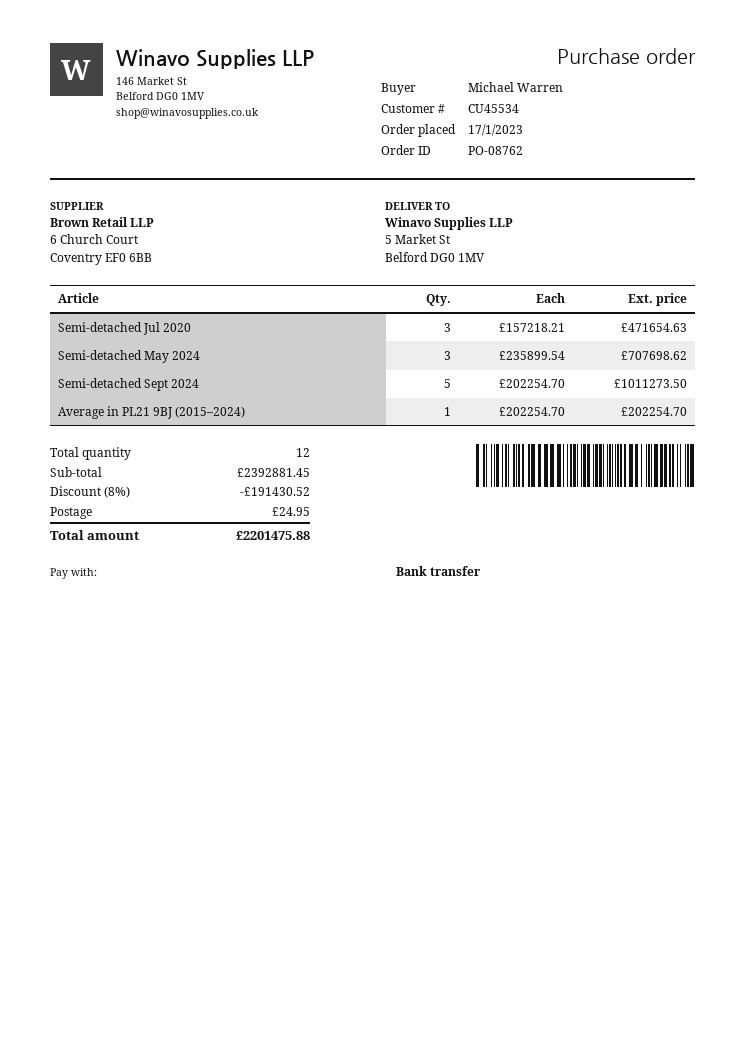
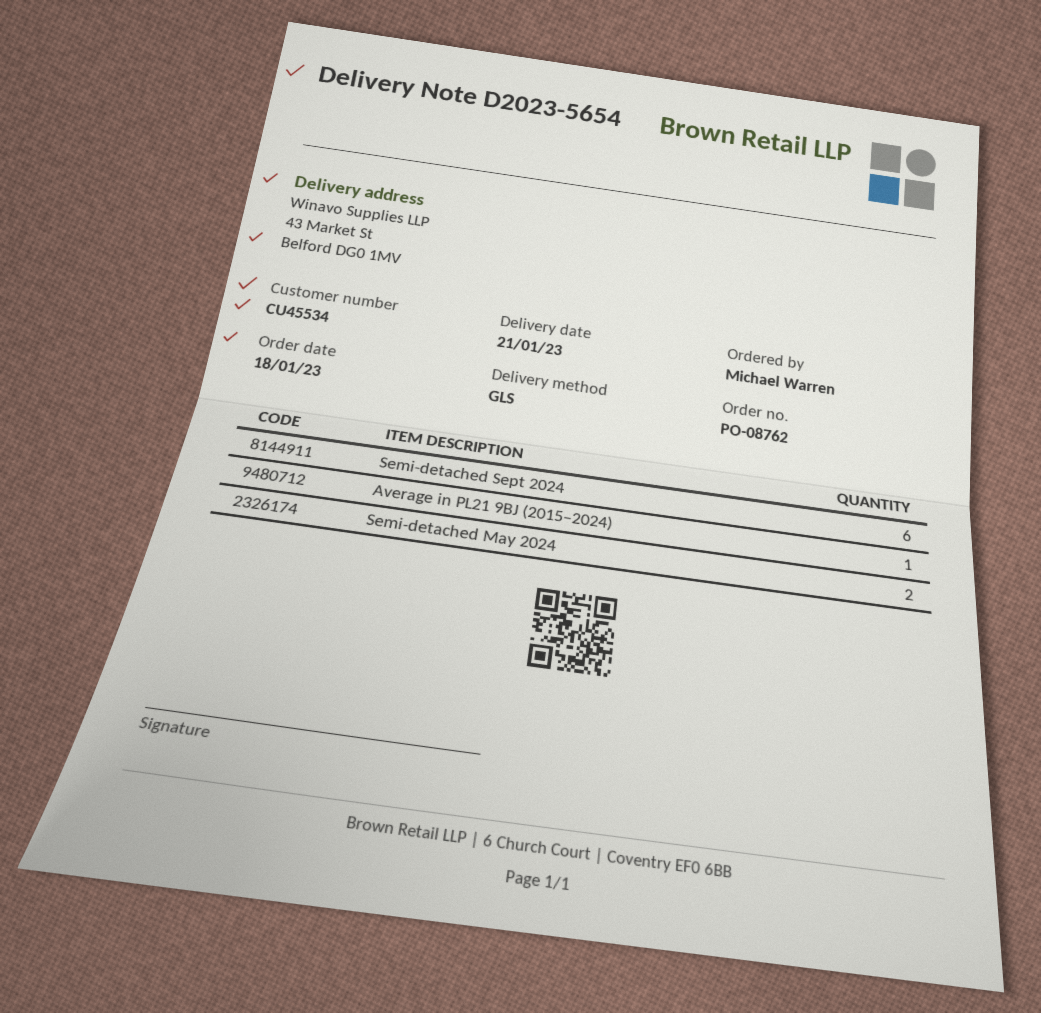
order date: 2023-01-17 -> 2023-01-18
ship to: 5 Market St, Belford DG0 1MV -> 43 Market St, Belford DG0 1MV
Semi-detached Jul 2020: 3 -> none
Semi-detached May 2024: 3 -> 2
Semi-detached Sept 2024: 5 -> 6

